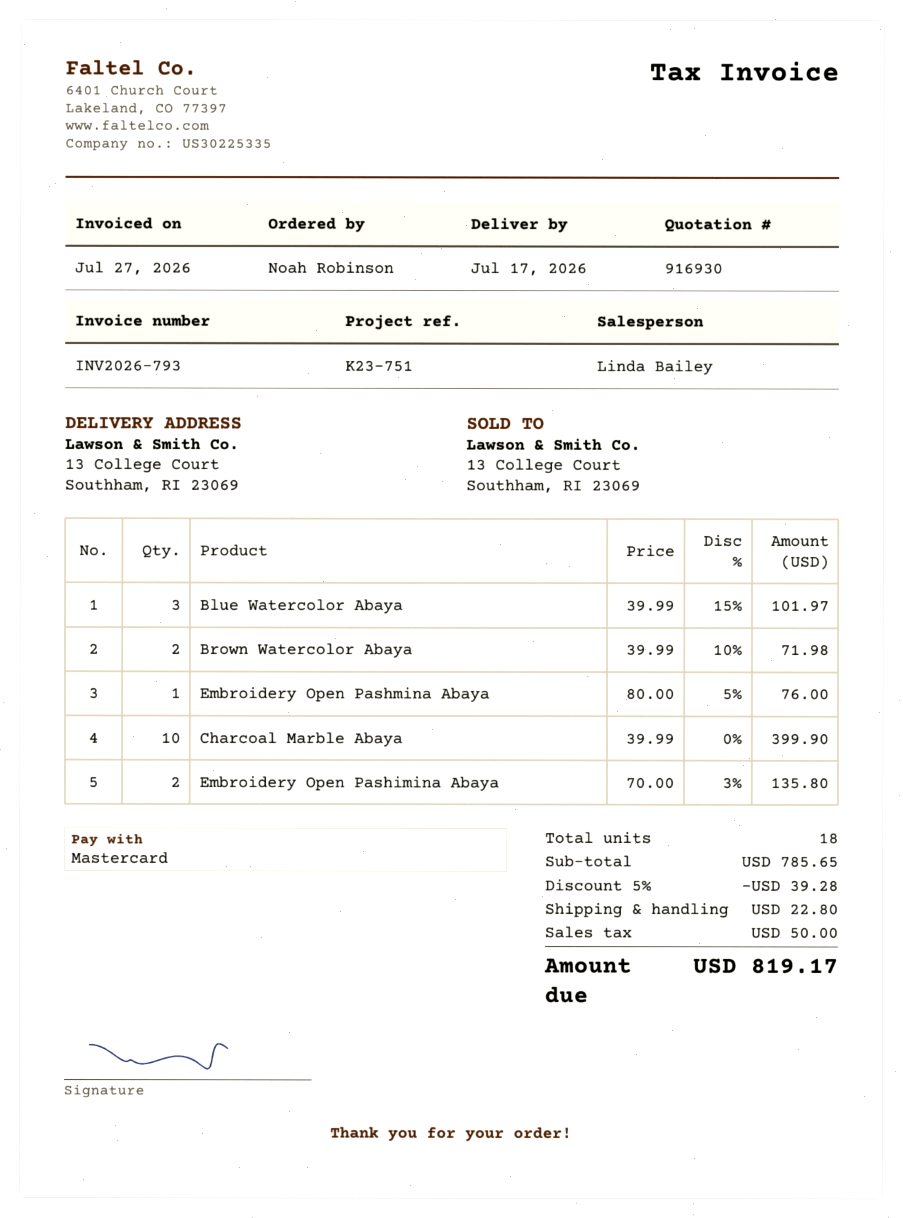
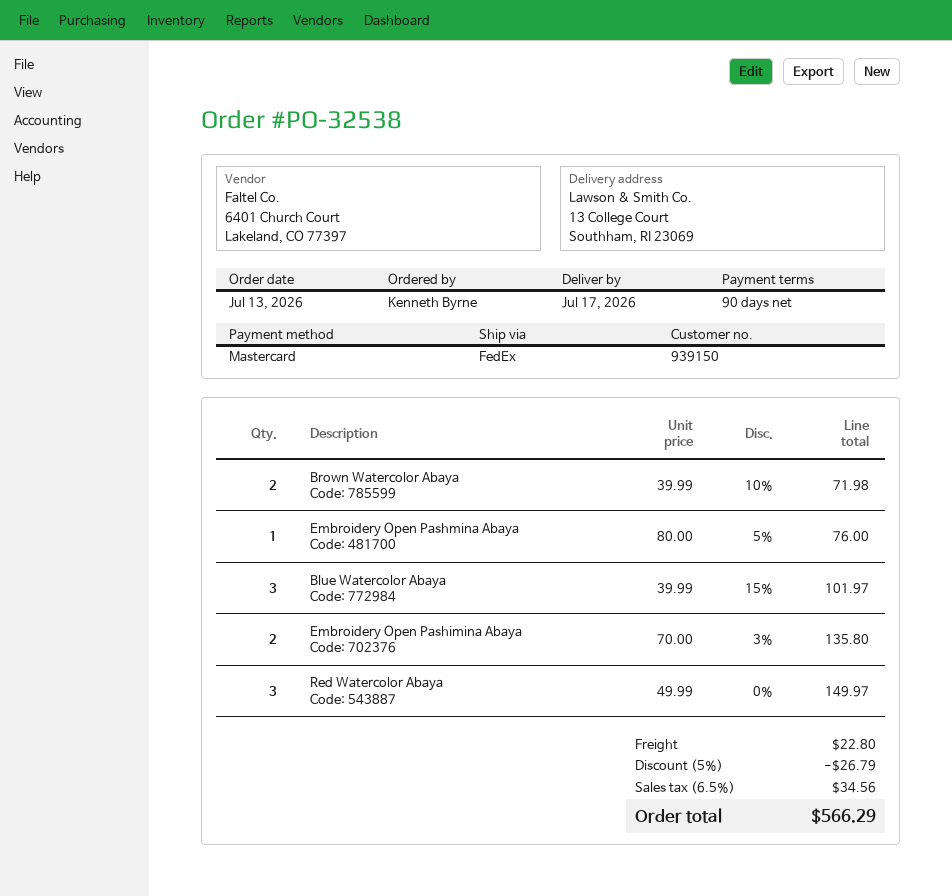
ordered by: Noah Robinson -> Kenneth Byrne
Charcoal Marble Abaya: 10 x 39.99 = 399.90 -> none
Red Watercolor Abaya: none -> 3 x 49.99 = 149.97
discount: 5% = 39.28 -> 5% = 26.79
tax: 50.00 -> 34.56
total: 819.17 -> 566.29

